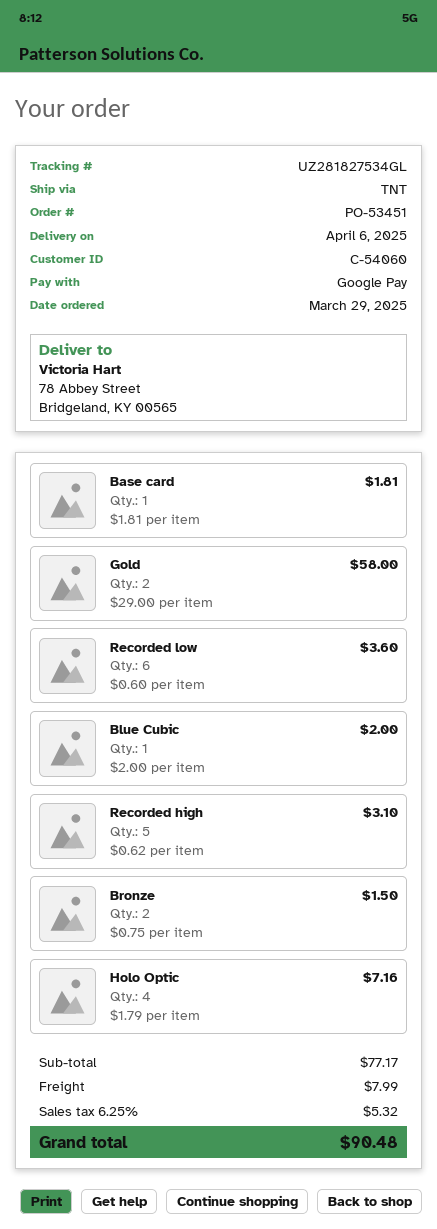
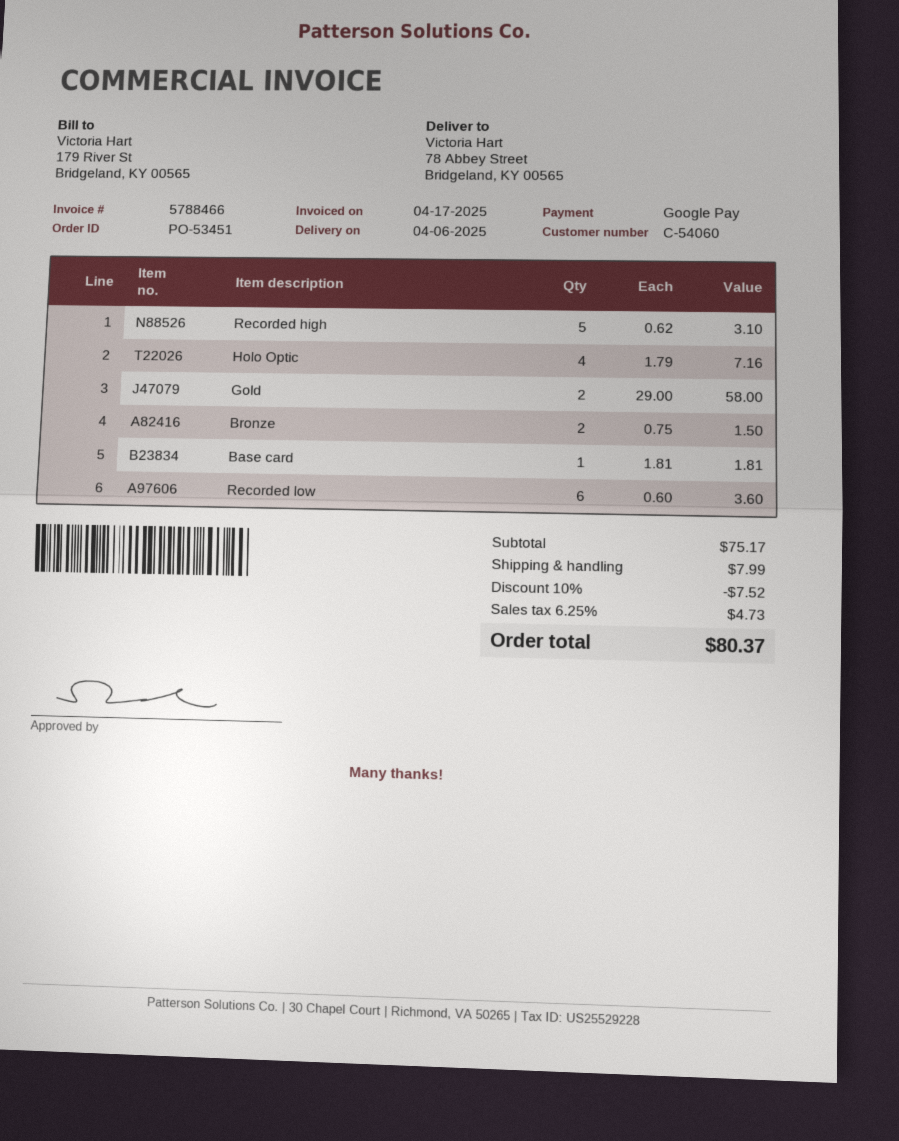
Blue Cubic: 1 x 2.00 = 2.00 -> none
subtotal: 77.17 -> 75.17
discount: none -> 10% = 7.52
tax: 6.25% = 5.32 -> 6.25% = 4.73
total: 90.48 -> 80.37

